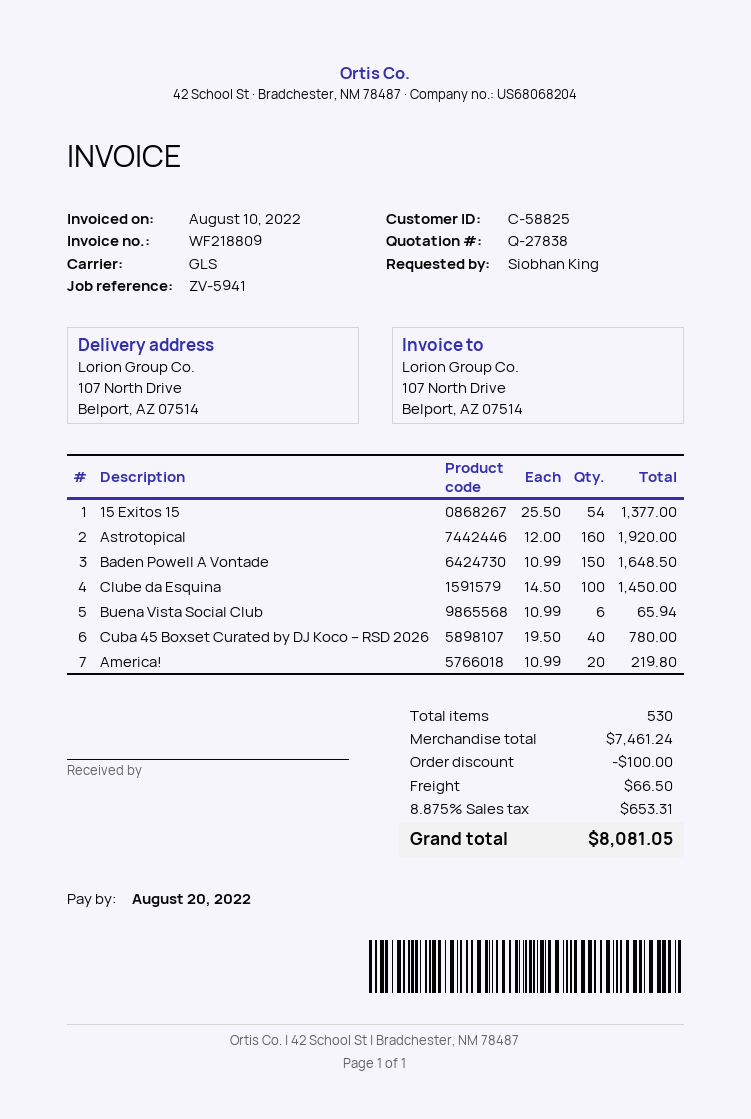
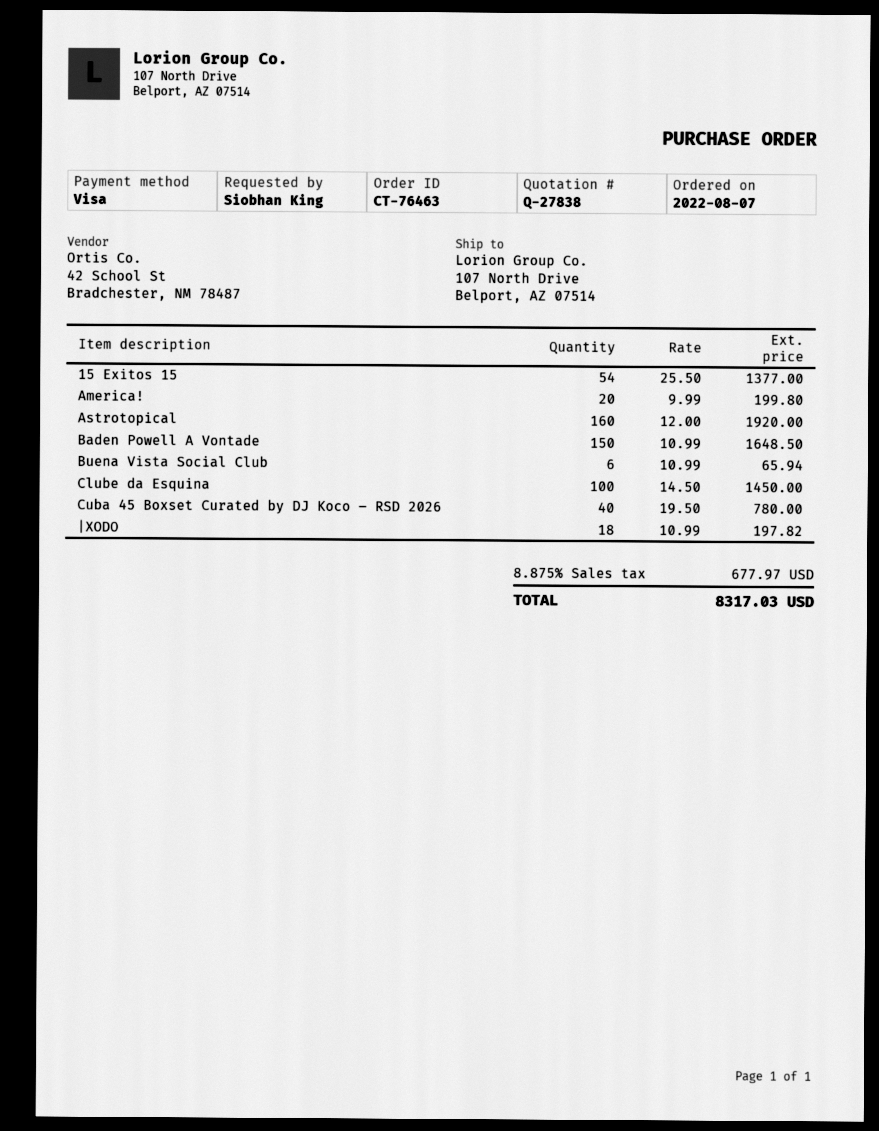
America!: 20 x 10.99 = 219.80 -> 20 x 9.99 = 199.80
|XODO: none -> 18 x 10.99 = 197.82
discount: 100.00 -> none
shipping: 66.50 -> none
tax: 8.875% = 653.31 -> 8.875% = 677.97
total: 8081.05 -> 8317.03

